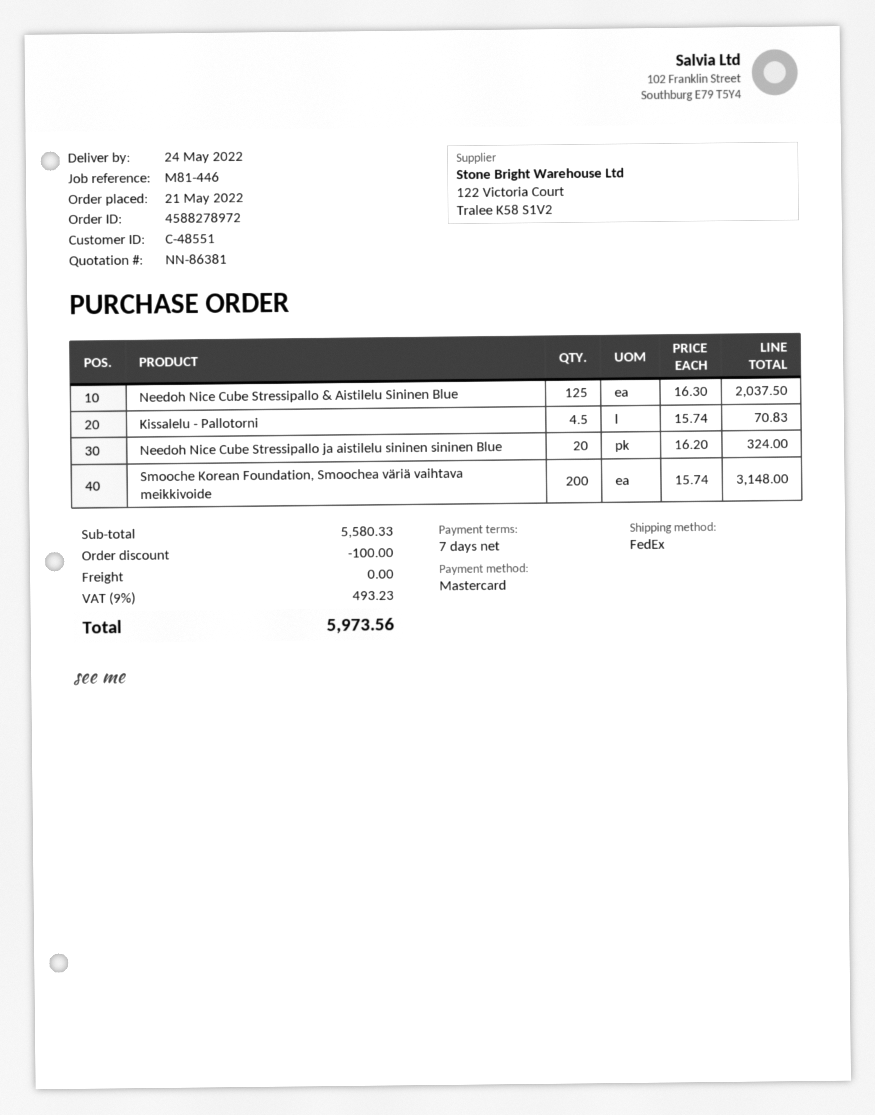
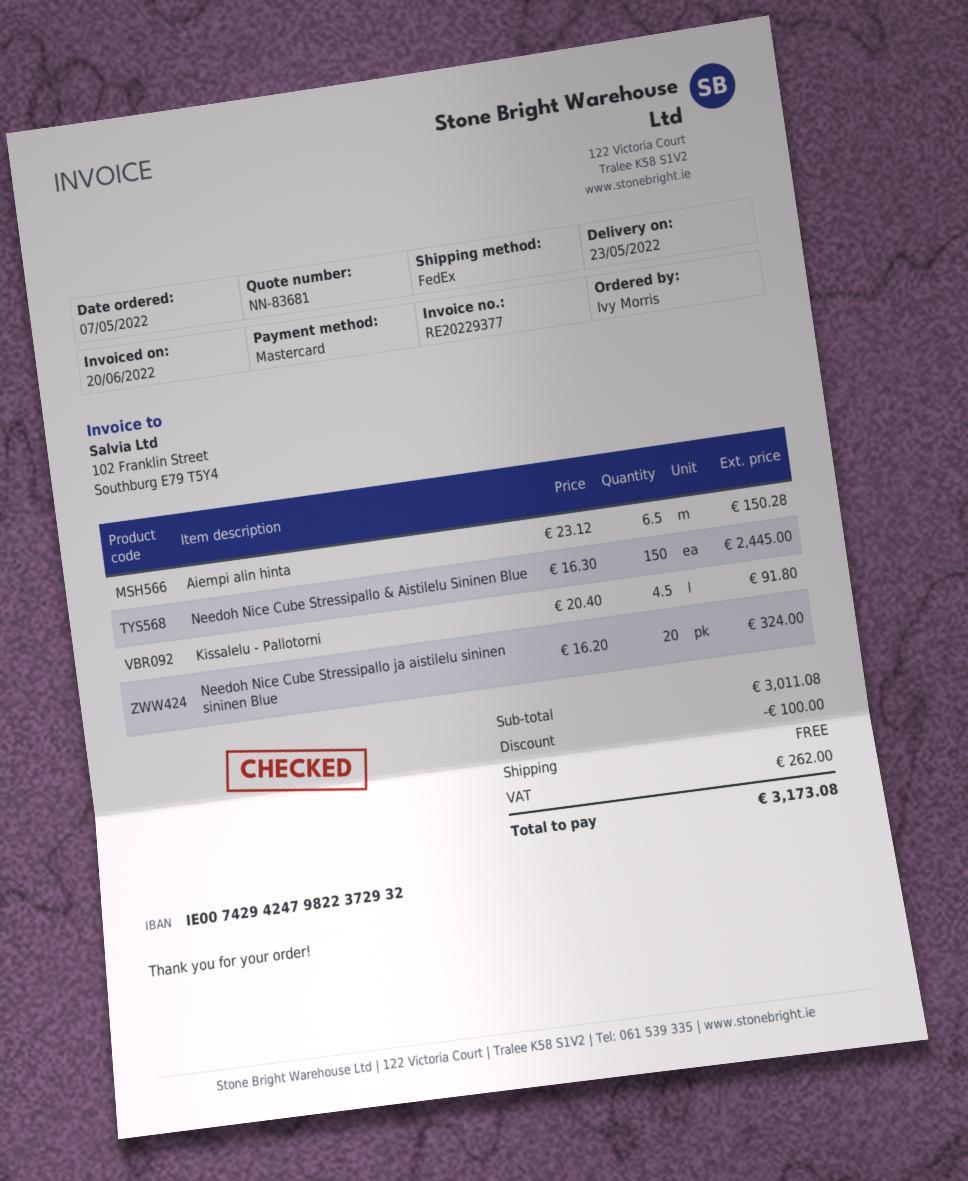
quote number: NN-86381 -> NN-83681
order date: 2022-05-21 -> 2022-05-07
delivery date: 2022-05-24 -> 2022-05-23
Needoh Nice Cube Stressipallo & Aistilelu Sininen Blue: 125 x 16.30 = 2037.50 -> 150 x 16.30 = 2445.00
Kissalelu - Pallotorni: 4.5 x 15.74 = 70.83 -> 4.5 x 20.40 = 91.80
Smooche Korean Foundation, Smoochea väriä vaihtava meikkivoide: 200 x 15.74 = 3148.00 -> none
Aiempi alin hinta: none -> 6.5 x 23.12 = 150.28
subtotal: 5580.33 -> 3011.08
tax: 493.23 -> 262.00
total: 5973.56 -> 3173.08

